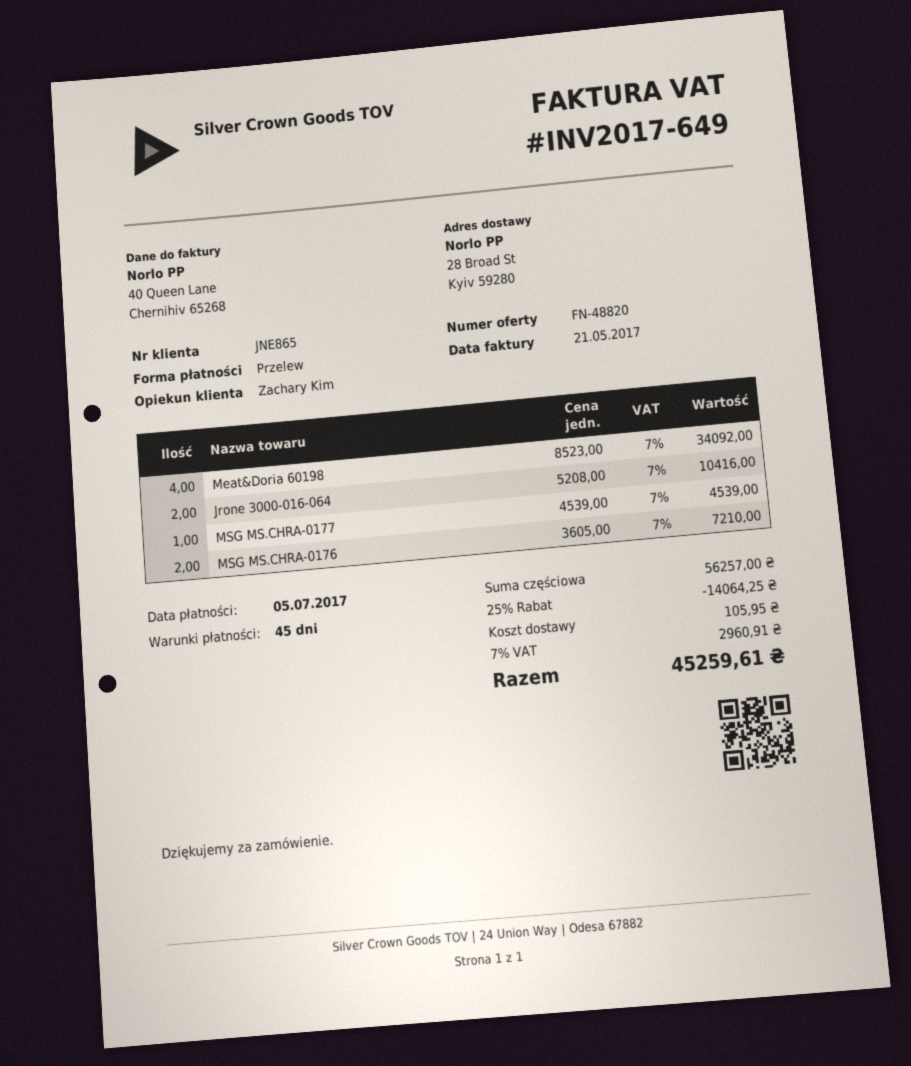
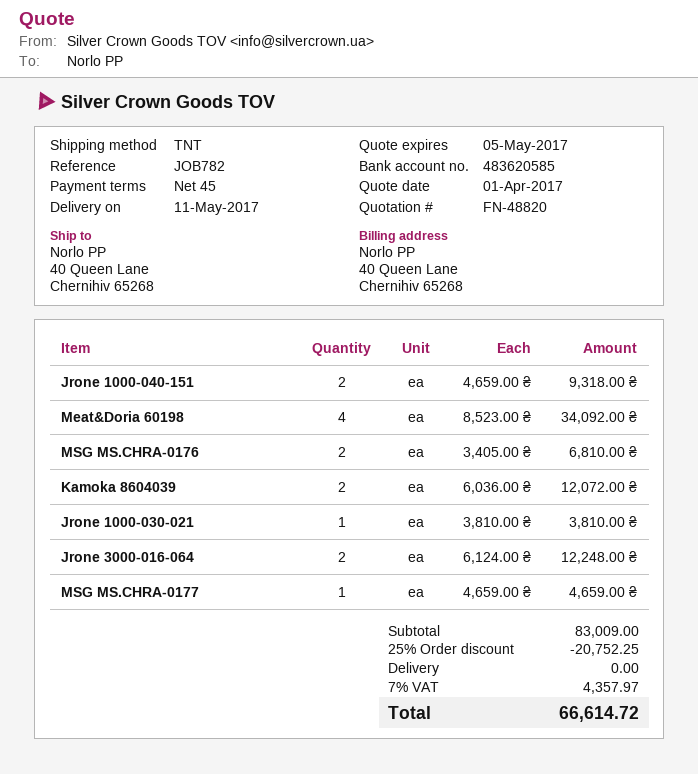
ship to: 28 Broad St, Kyiv 59280 -> 40 Queen Lane, Chernihiv 65268
Jrone 3000-016-064: 2 x 5208.00 = 10416.00 -> 2 x 6124.00 = 12248.00
MSG MS.CHRA-0177: 1 x 4539.00 = 4539.00 -> 1 x 4659.00 = 4659.00
MSG MS.CHRA-0176: 2 x 3605.00 = 7210.00 -> 2 x 3405.00 = 6810.00
Jrone 1000-040-151: none -> 2 x 4659.00 = 9318.00
Kamoka 8604039: none -> 2 x 6036.00 = 12072.00
Jrone 1000-030-021: none -> 1 x 3810.00 = 3810.00
subtotal: 56257.00 -> 83009.00
discount: 25% = 14064.25 -> 25% = 20752.25
shipping: 105.95 -> 0.00
tax: 7% = 2960.91 -> 7% = 4357.97
total: 45259.61 -> 66614.72

